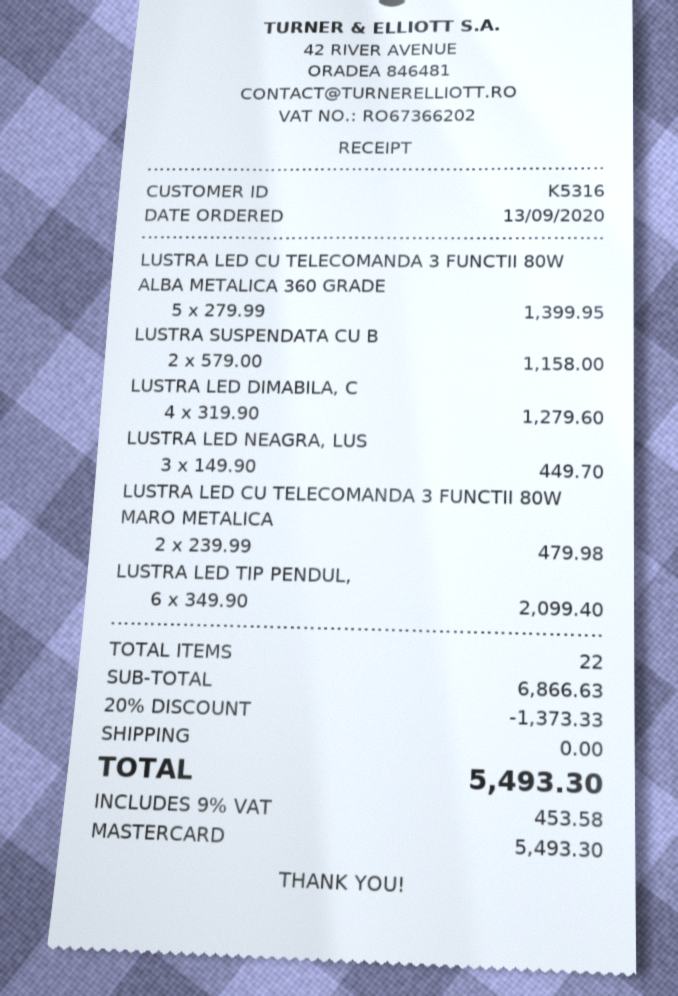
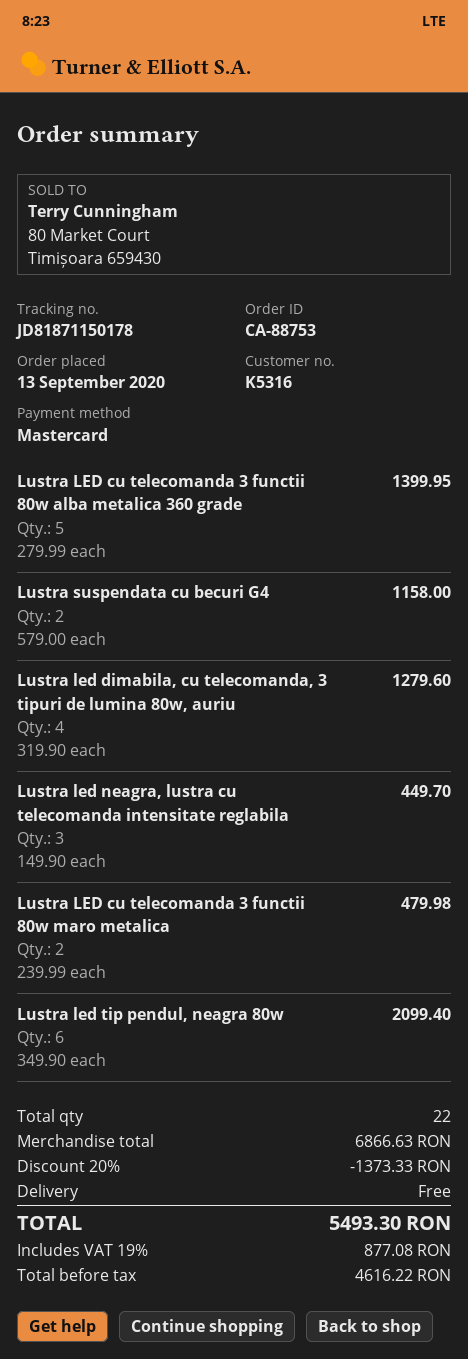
tax: 9% = 453.58 -> 19% = 877.08

